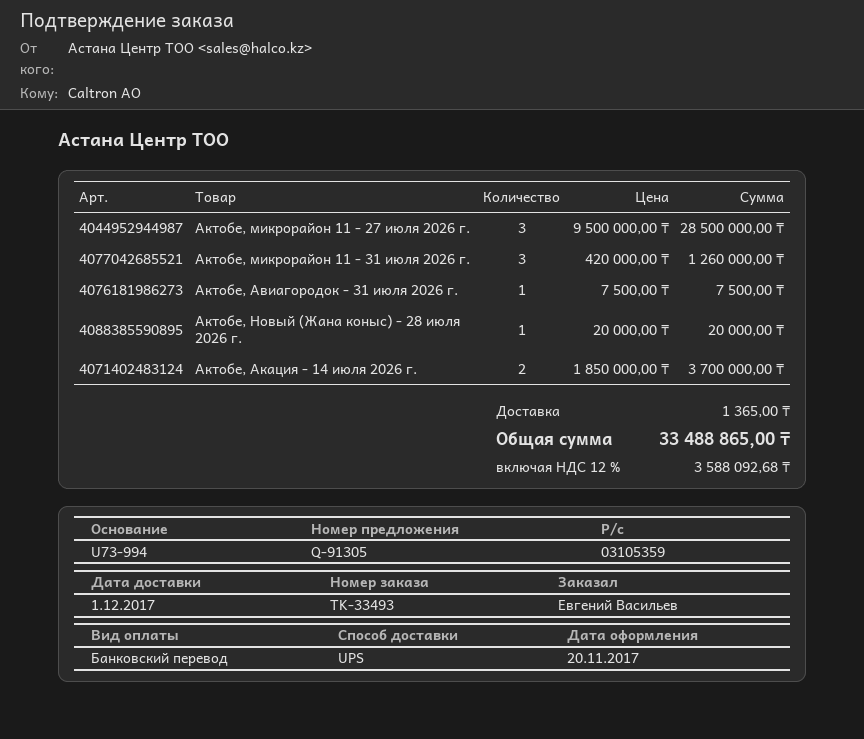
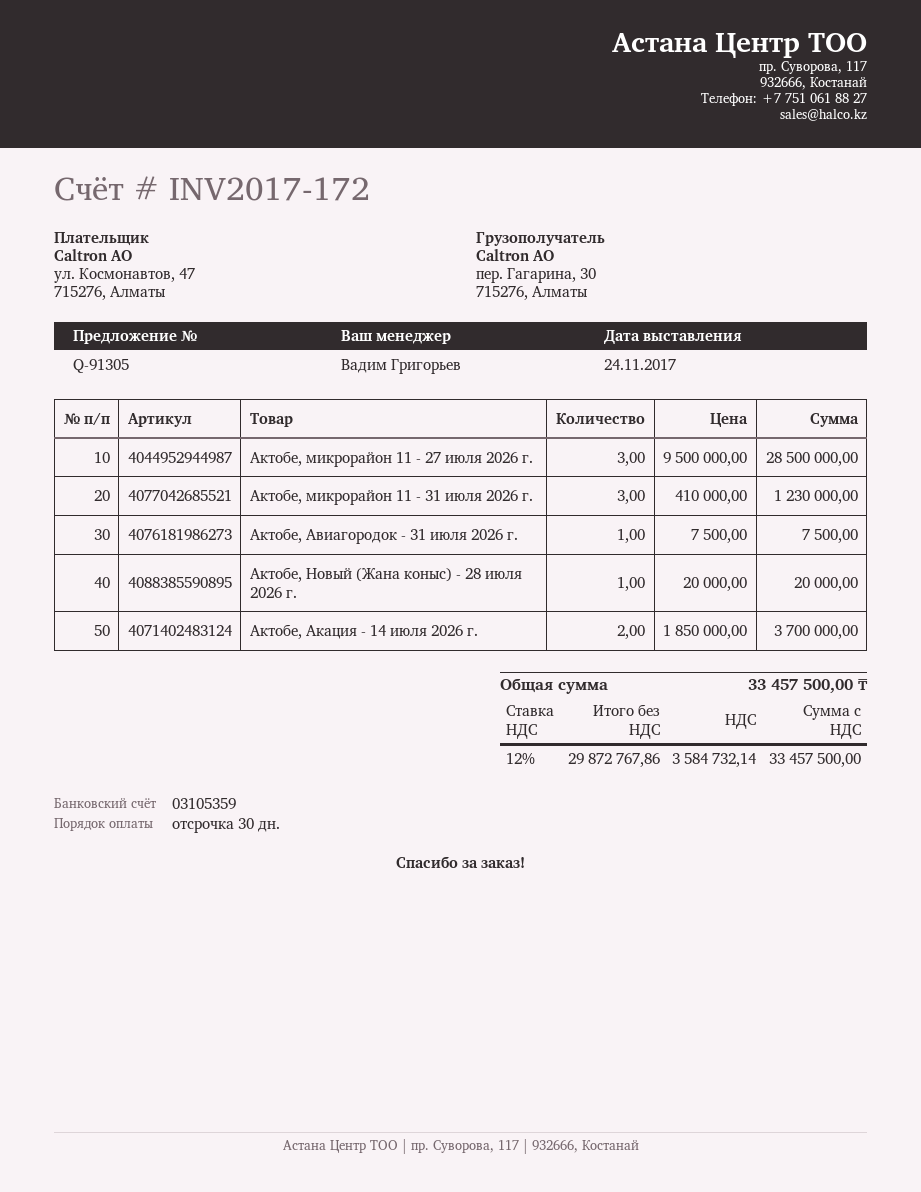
Актобе, микрорайон 11 - 31 июля 2026 г.: 3 x 420000.00 = 1260000.00 -> 3 x 410000.00 = 1230000.00
shipping: 1365.00 -> none
tax: 12% = 3588092.68 -> 12% = 3584732.14
total: 33488865.00 -> 33457500.00

